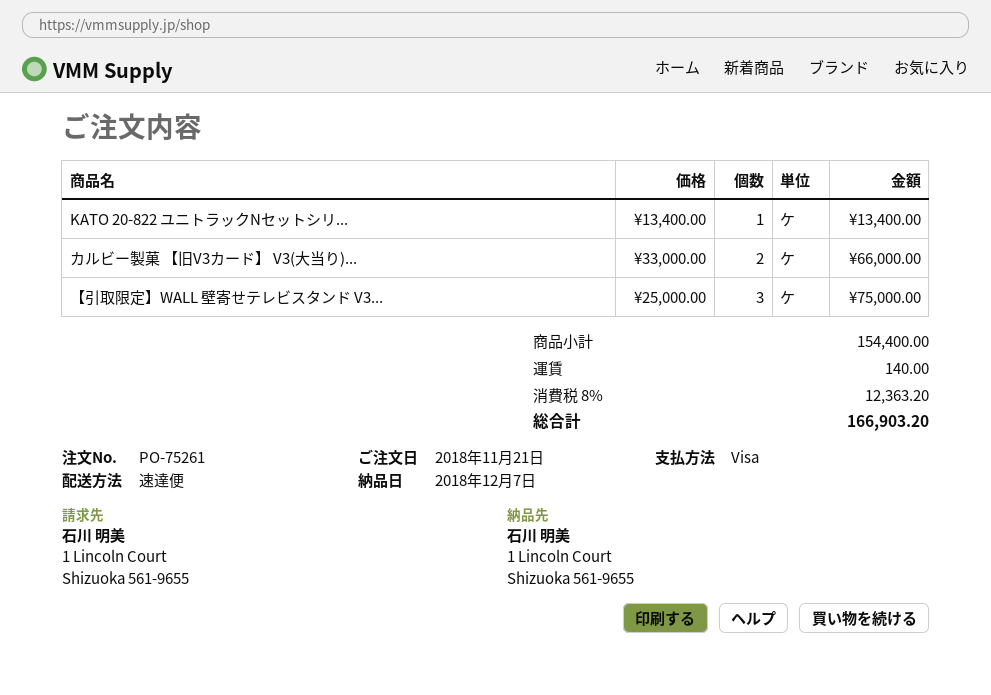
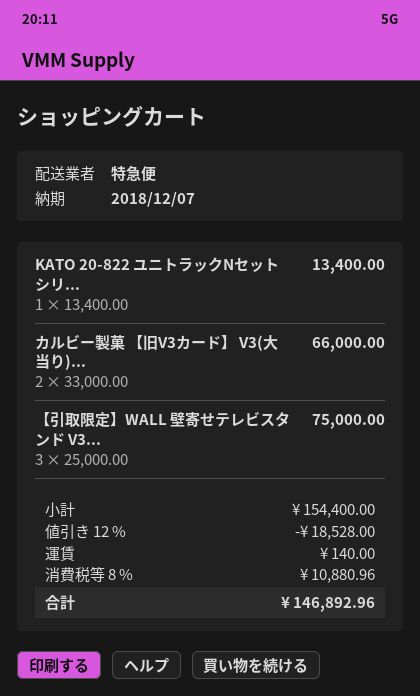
discount: none -> 12% = 18528.00
tax: 8% = 12363.20 -> 8% = 10880.96
total: 166903.20 -> 146892.96

